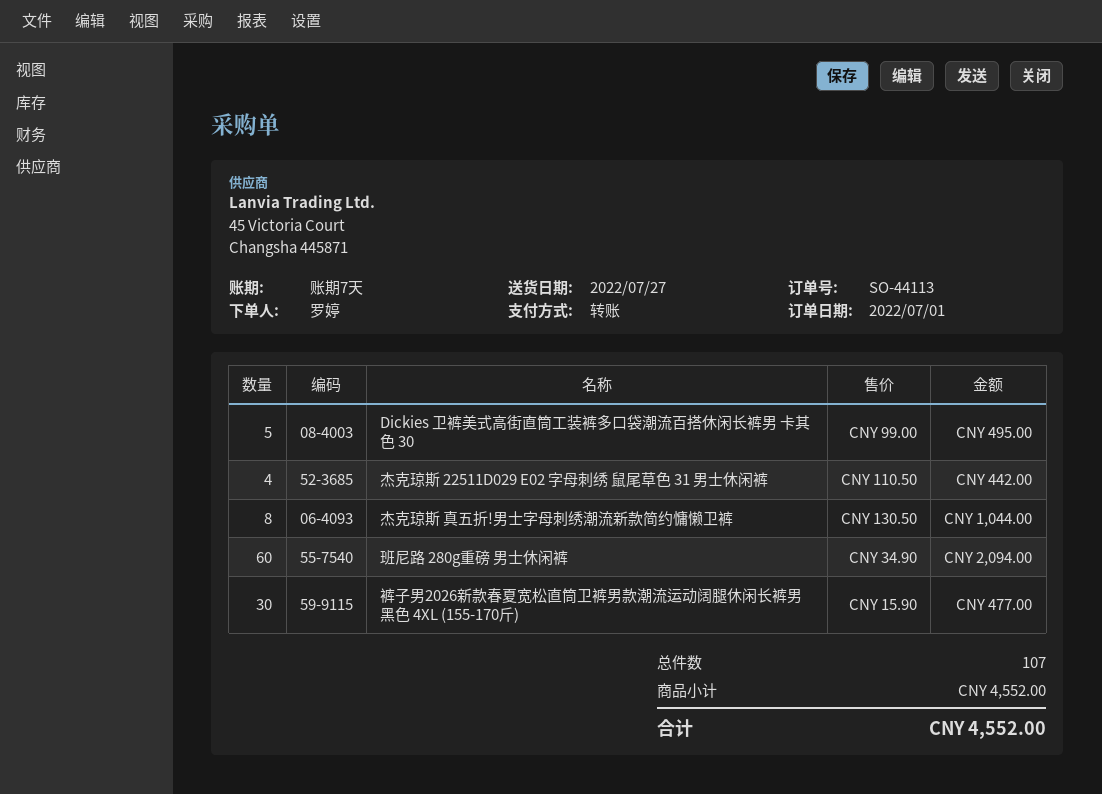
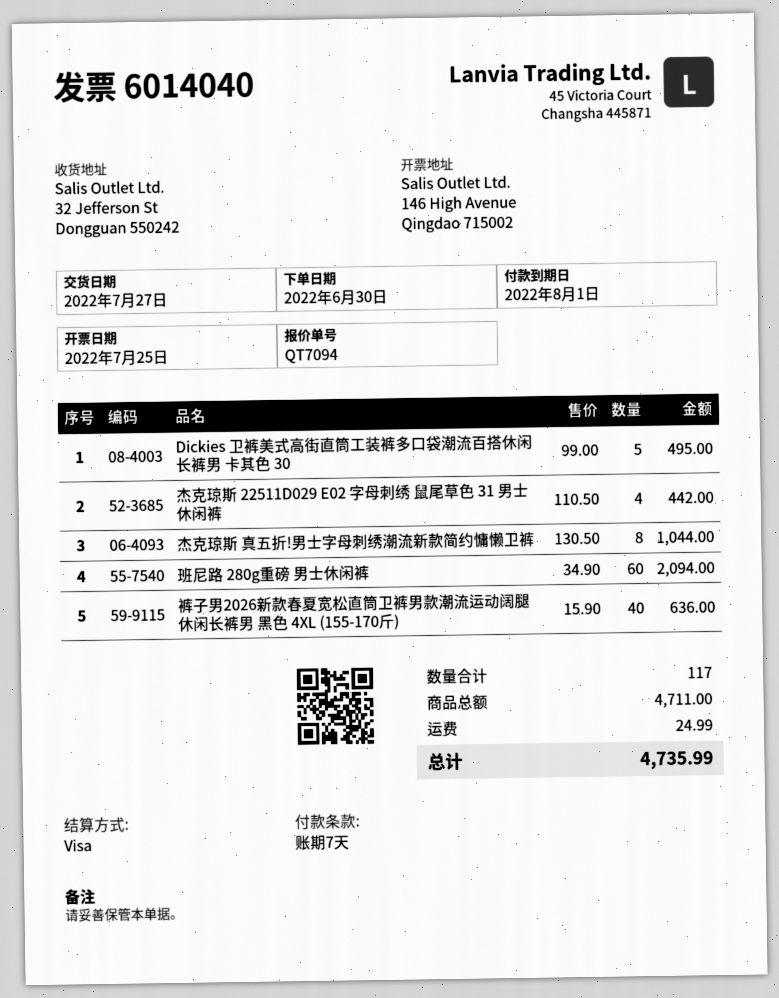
order date: 2022-07-01 -> 2022-06-30
payment method: bank transfer -> Visa
裤子男2026新款春夏宽松直筒卫裤男款潮流运动阔腿休闲长裤男 黑色 4XL (155-170斤): 30 x 15.90 = 477.00 -> 40 x 15.90 = 636.00
total quantity: 107 -> 117
subtotal: 4552.00 -> 4711.00
shipping: none -> 24.99
total: 4552.00 -> 4735.99

